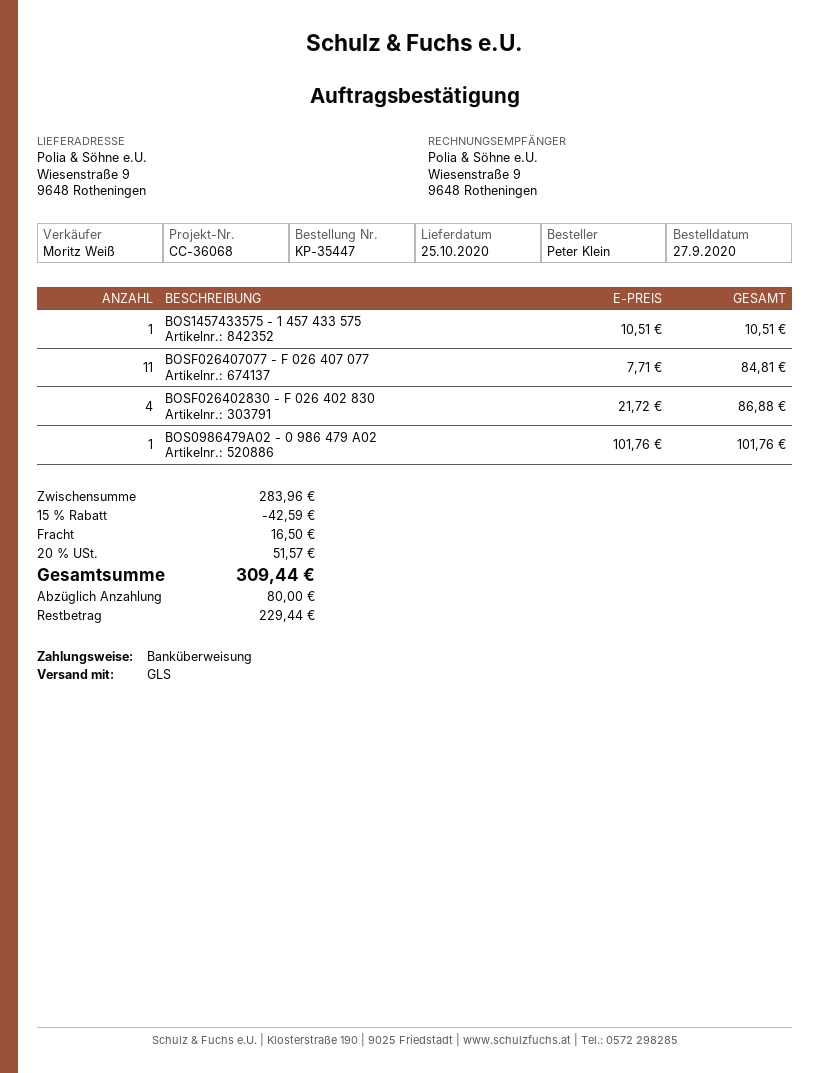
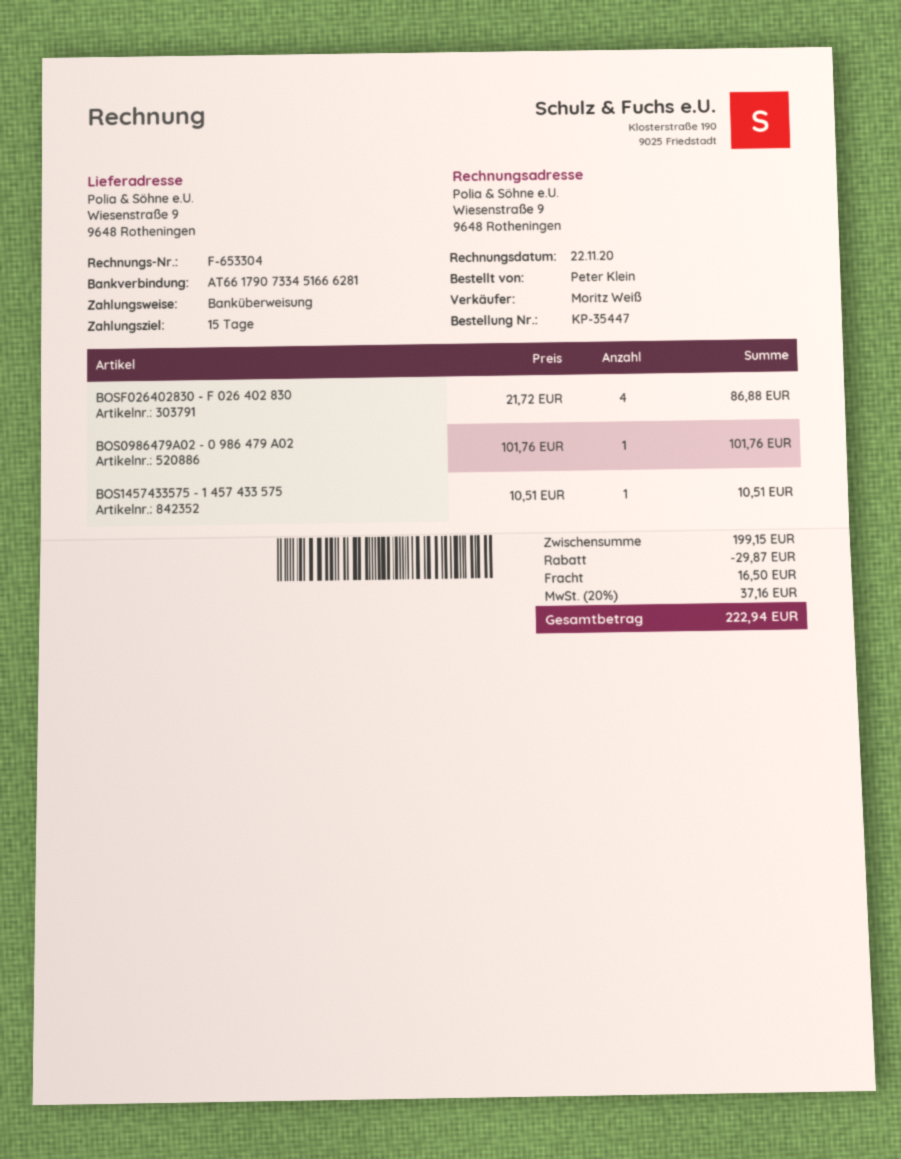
BOSF026407077 - F 026 407 077: 11 x 7.71 = 84.81 -> none
subtotal: 283.96 -> 199.15
discount: 42.59 -> 29.87
tax: 20% = 51.57 -> 20% = 37.16
total: 309.44 -> 222.94

